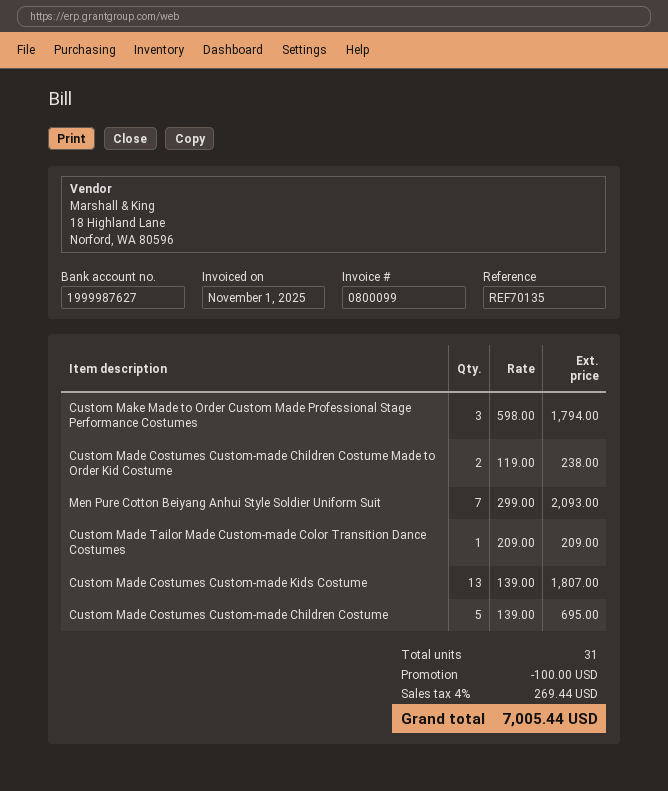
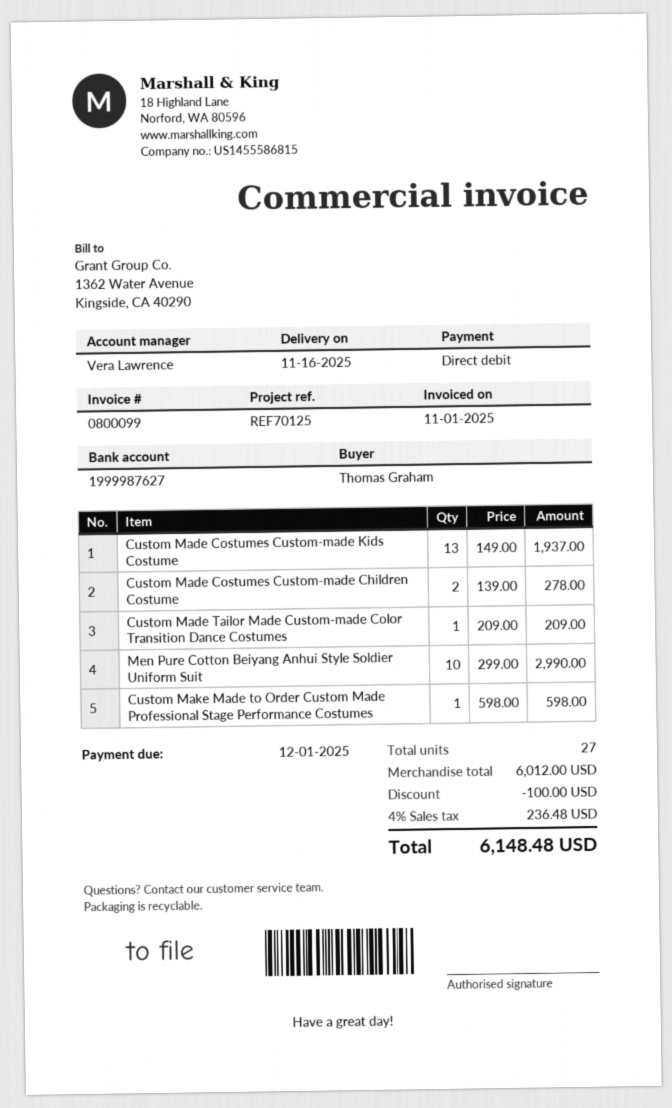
reference: REF70135 -> REF70125
Custom Make Made to Order Custom Made Professional Stage Performance Costumes: 3 x 598.00 = 1794.00 -> 1 x 598.00 = 598.00
Custom Made Costumes Custom-made Children Costume Made to Order Kid Costume: 2 x 119.00 = 238.00 -> none
Men Pure Cotton Beiyang Anhui Style Soldier Uniform Suit: 7 x 299.00 = 2093.00 -> 10 x 299.00 = 2990.00
Custom Made Costumes Custom-made Kids Costume: 13 x 139.00 = 1807.00 -> 13 x 149.00 = 1937.00
Custom Made Costumes Custom-made Children Costume: 5 x 139.00 = 695.00 -> 2 x 139.00 = 278.00
total quantity: 31 -> 27
tax: 4% = 269.44 -> 4% = 236.48
total: 7005.44 -> 6148.48

